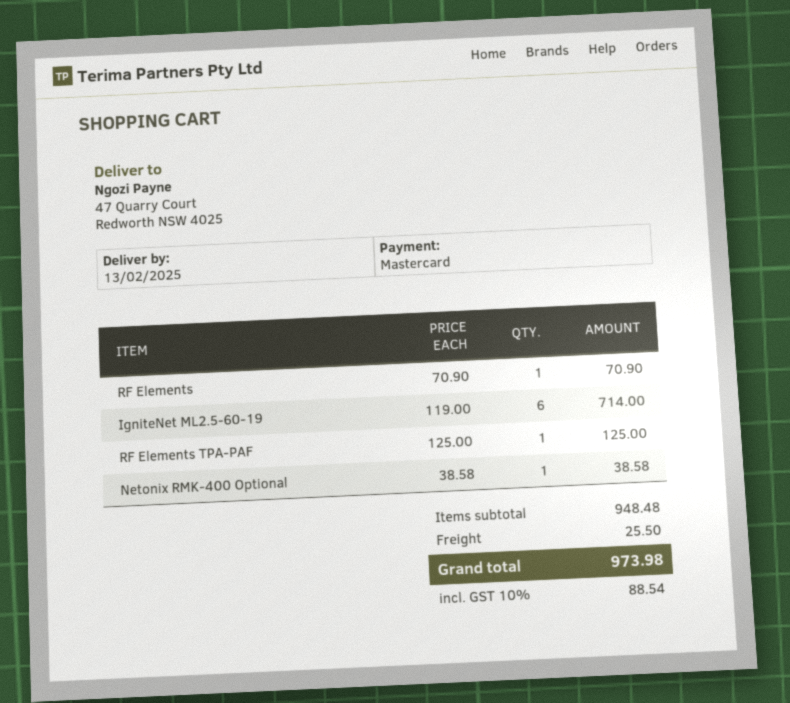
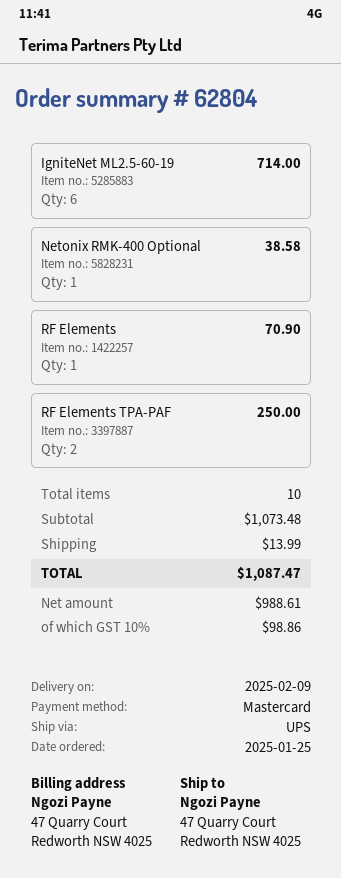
delivery date: 2025-02-13 -> 2025-02-09
RF Elements TPA-PAF: 1 for 125.00 -> 2 for 250.00
subtotal: 948.48 -> 1073.48
shipping: 25.50 -> 13.99
tax: 10% = 88.54 -> 10% = 98.86
total: 973.98 -> 1087.47

